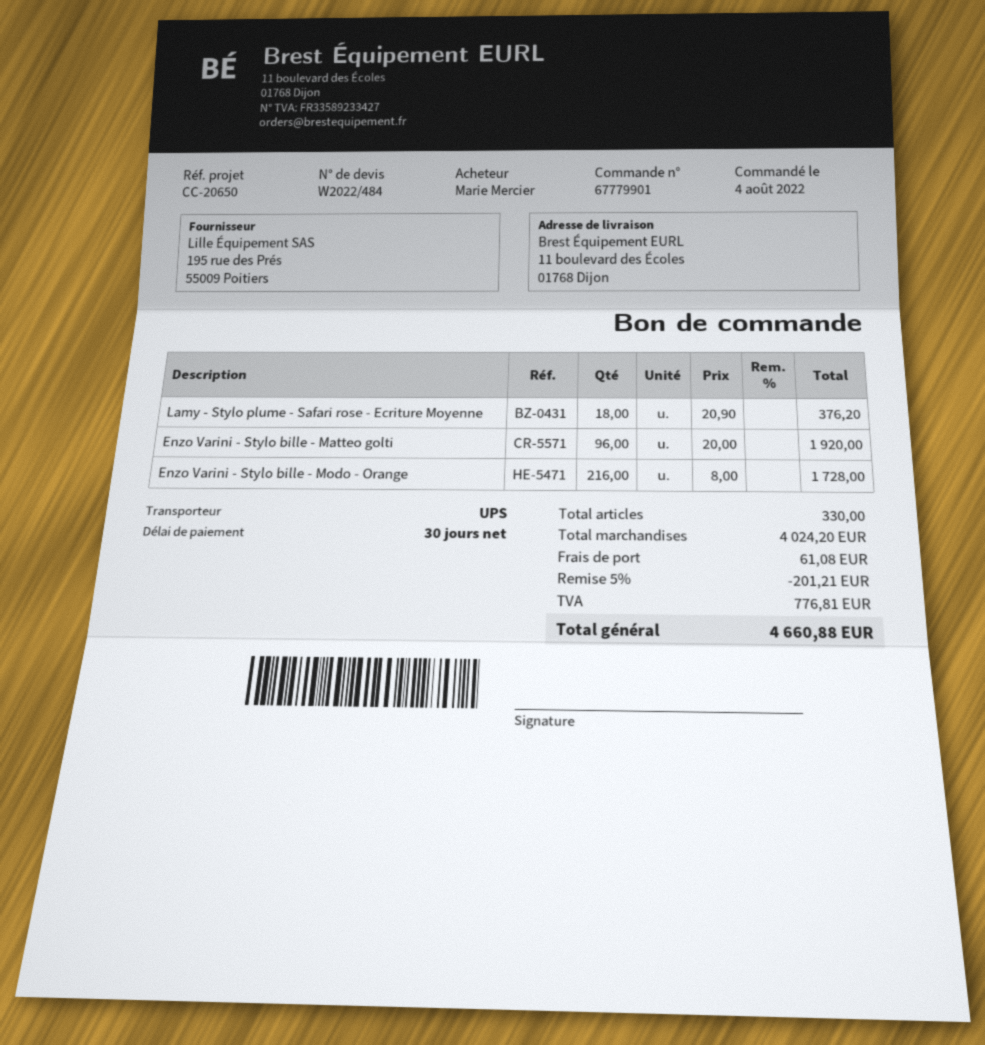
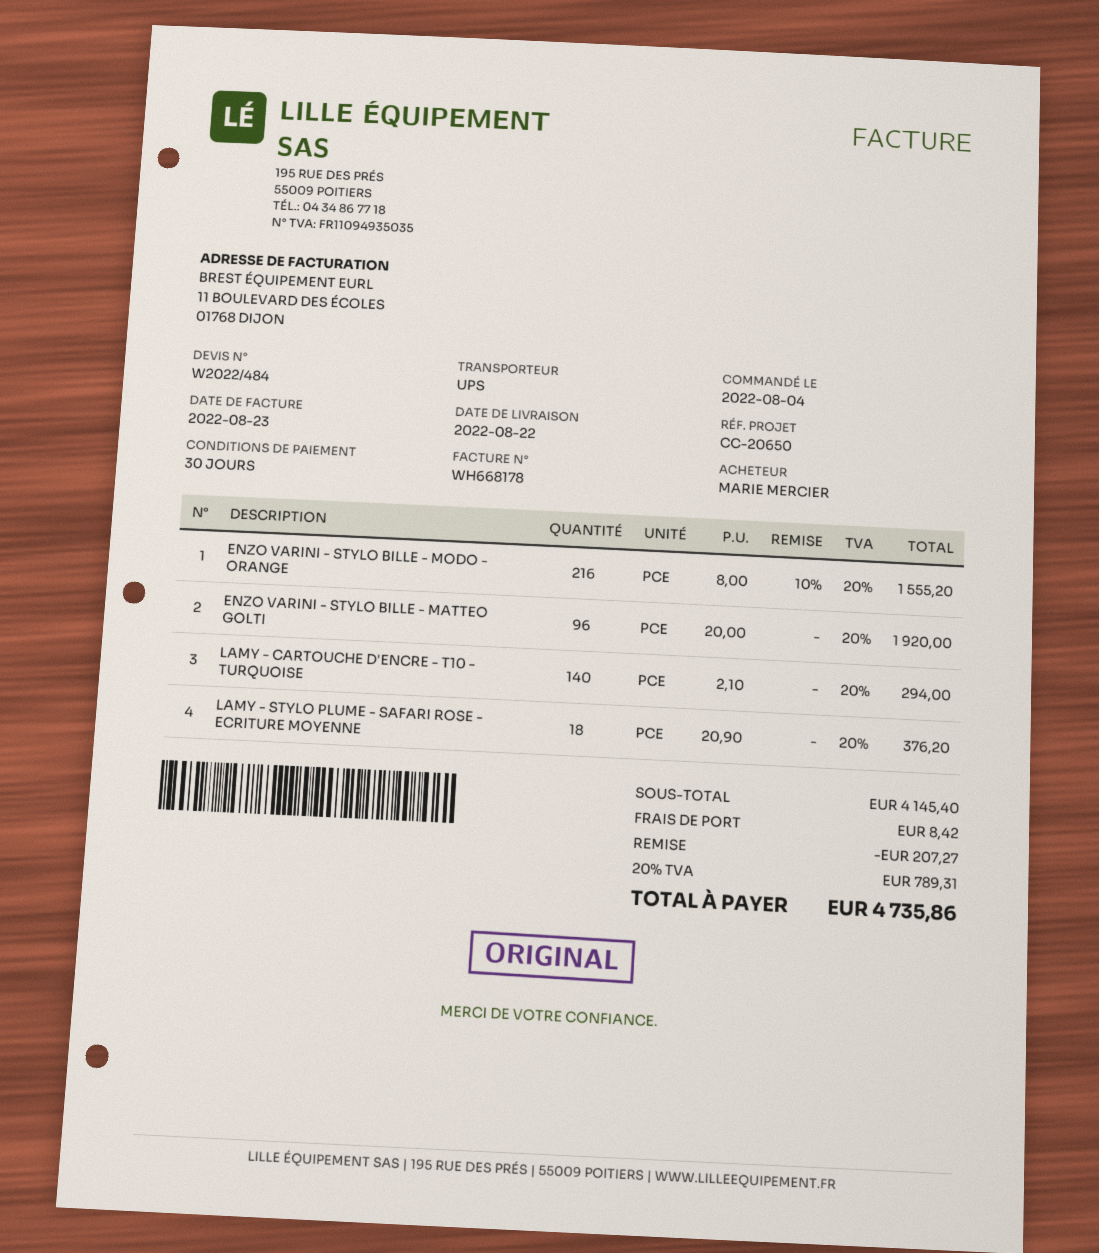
Enzo Varini - Stylo bille - Modo - Orange: 216 x 8.00 = 1728.00 -> 216 x 8.00 - 10% = 1555.20
LAMY - CARTOUCHE D'ENCRE - T10 - TURQUOISE: none -> 140 x 2.10 = 294.00
subtotal: 4024.20 -> 4145.40
discount: 201.21 -> 207.27
shipping: 61.08 -> 8.42
tax: 776.81 -> 789.31
total: 4660.88 -> 4735.86

